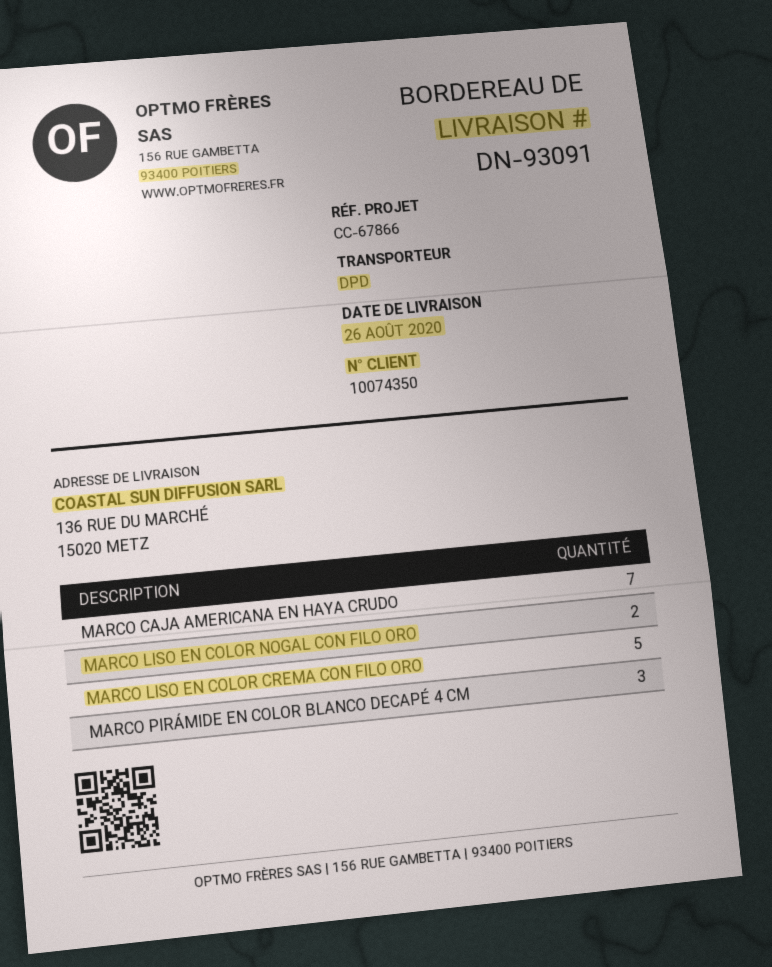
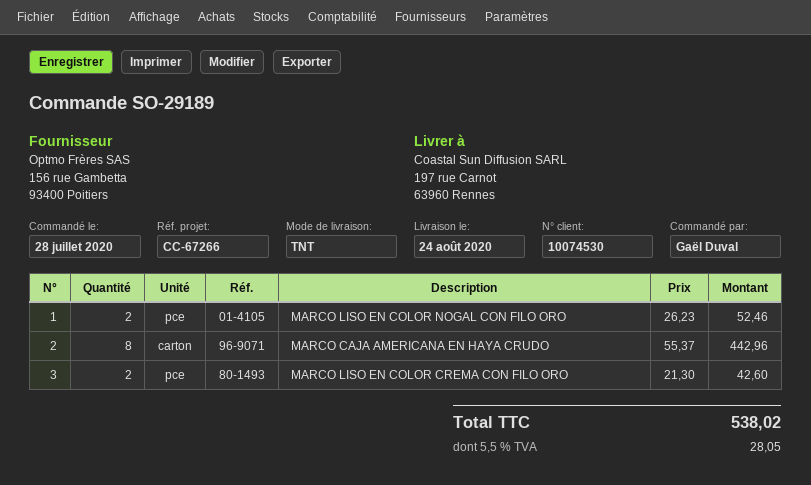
delivery date: 2020-08-26 -> 2020-08-24
customer number: 10074350 -> 10074530
reference: CC-67866 -> CC-67266
shipping method: DPD -> TNT
ship to: 136 RUE DU MARCHÉ, 15020 METZ -> 197 rue Carnot, 63960 Rennes
MARCO CAJA AMERICANA EN HAYA CRUDO: 7 -> 8
MARCO LISO EN COLOR CREMA CON FILO ORO: 5 -> 2
MARCO PIRÁMIDE EN COLOR BLANCO DECAPÉ 4 CM: 3 -> none

